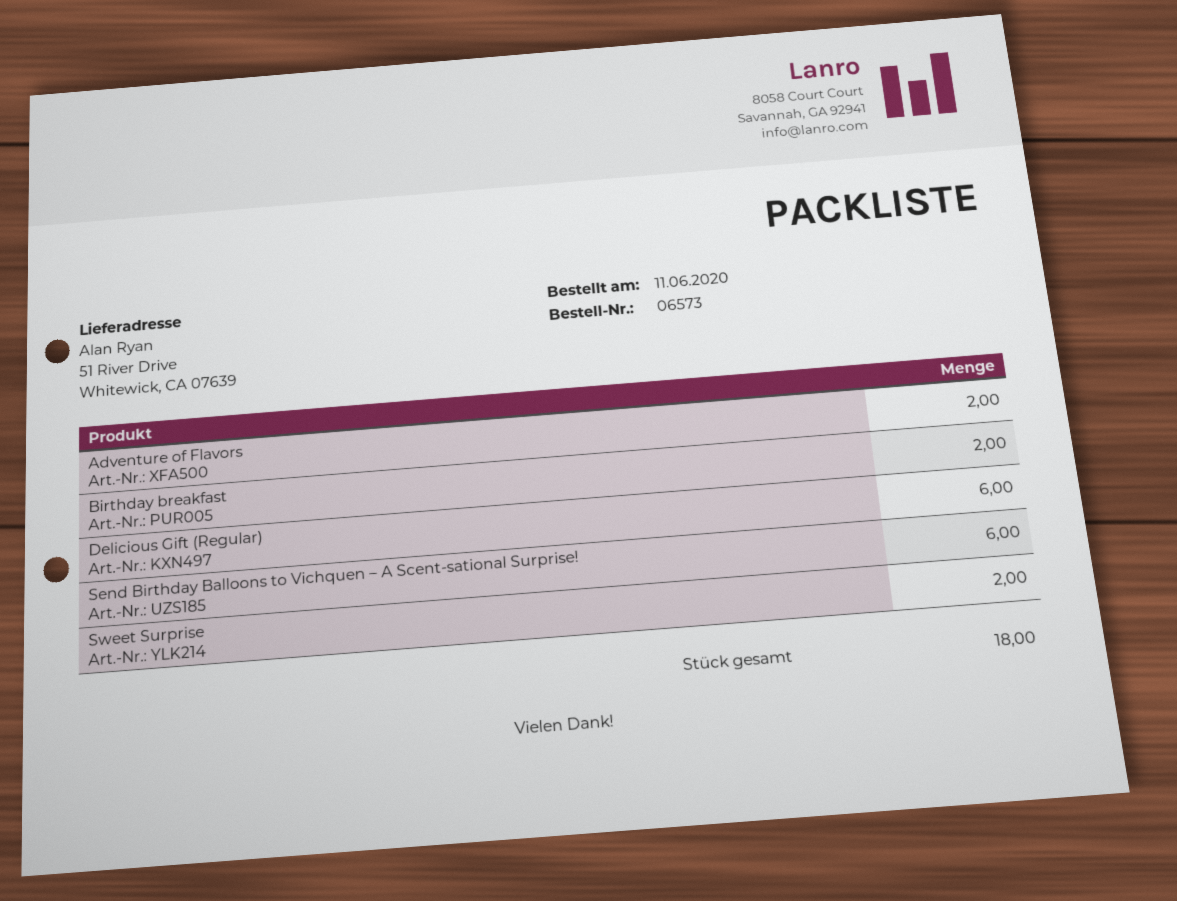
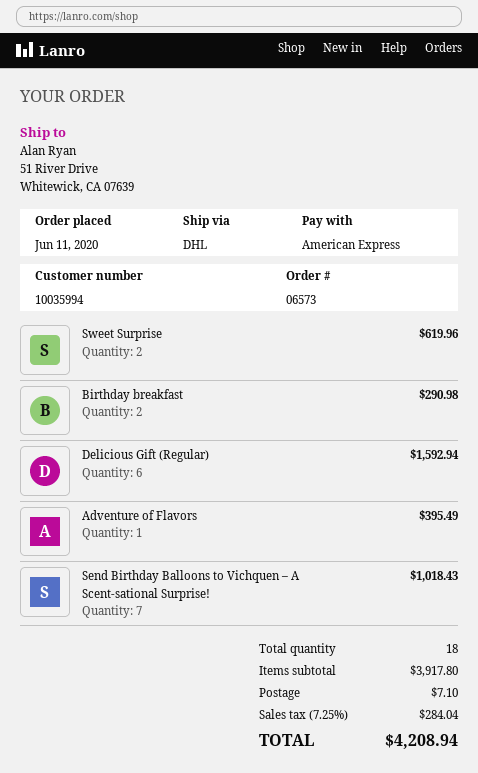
Adventure of Flavors: 2 -> 1
Send Birthday Balloons to Vichquen – A Scent-sational Surprise!: 6 -> 7

